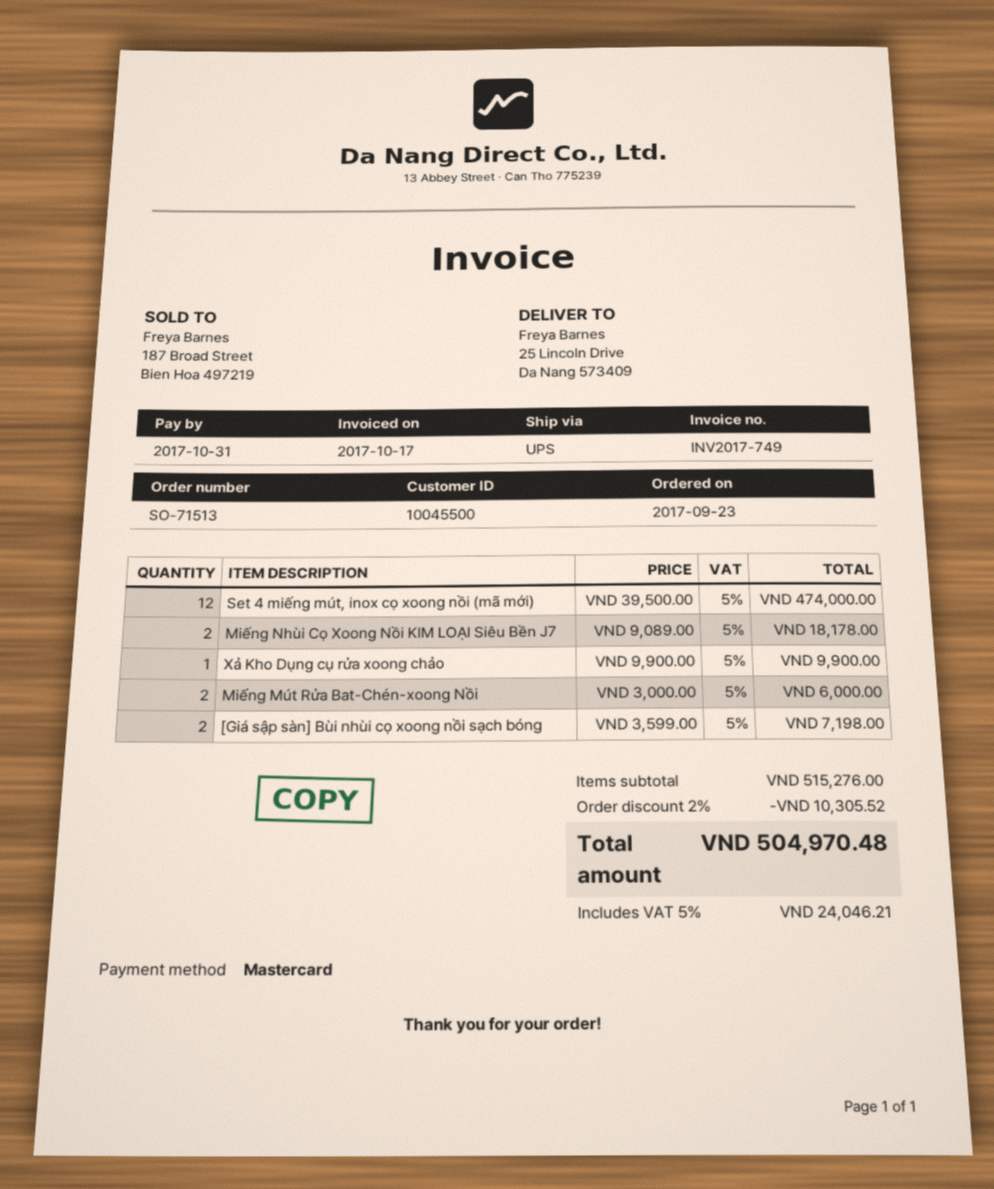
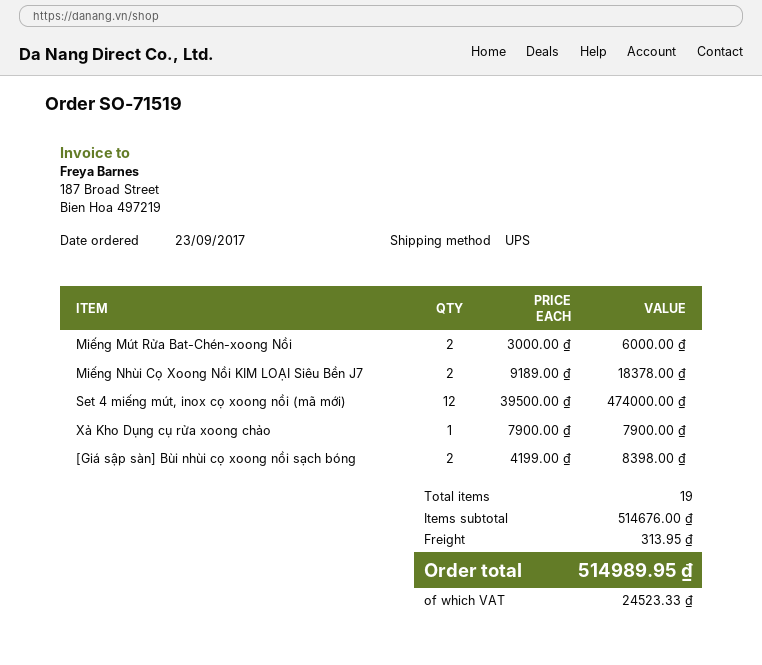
order number: SO-71513 -> SO-71519
Miếng Nhùi Cọ Xoong Nồi KIM LOẠI Siêu Bền J7: 2 x 9089.00 = 18178.00 -> 2 x 9189.00 = 18378.00
Xả Kho Dụng cụ rửa xoong chảo: 1 x 9900.00 = 9900.00 -> 1 x 7900.00 = 7900.00
[Giá sập sàn] Bùi nhùi cọ xoong nồi sạch bóng: 2 x 3599.00 = 7198.00 -> 2 x 4199.00 = 8398.00
subtotal: 515276.00 -> 514676.00
discount: 2% = 10305.52 -> none
shipping: none -> 313.95
tax: 24046.21 -> 24523.33
total: 504970.48 -> 514989.95

